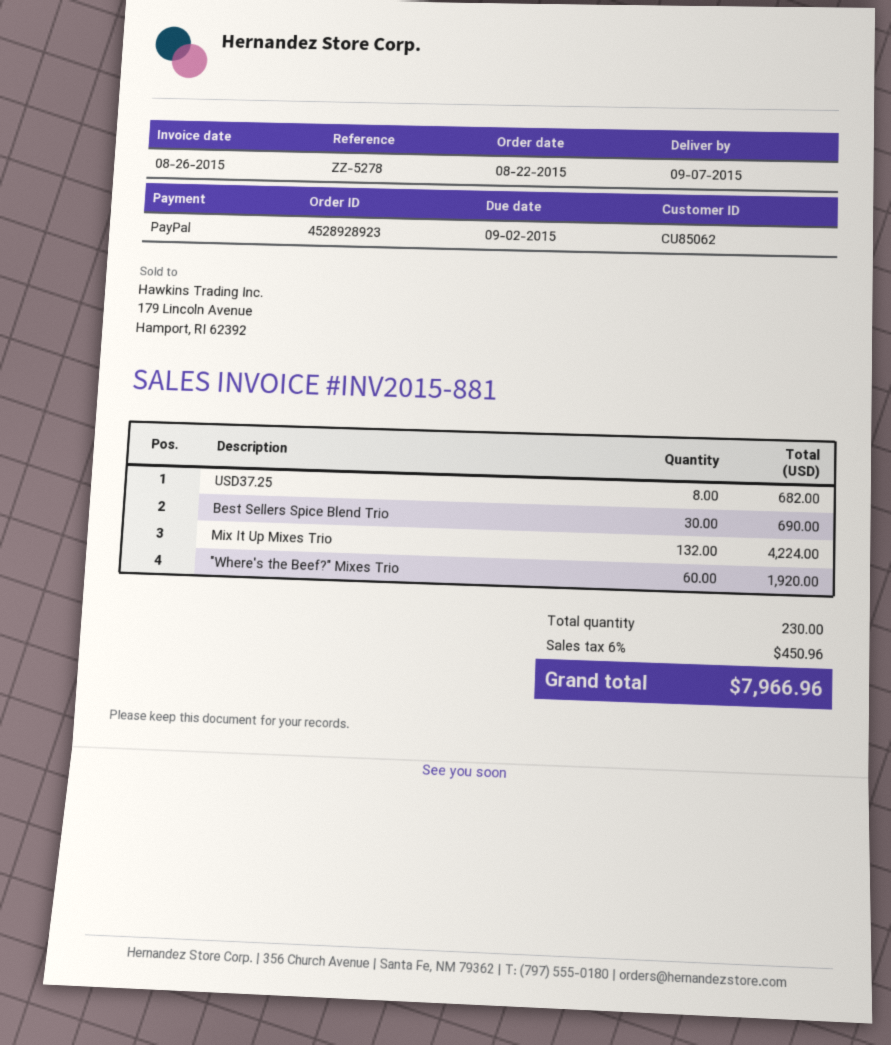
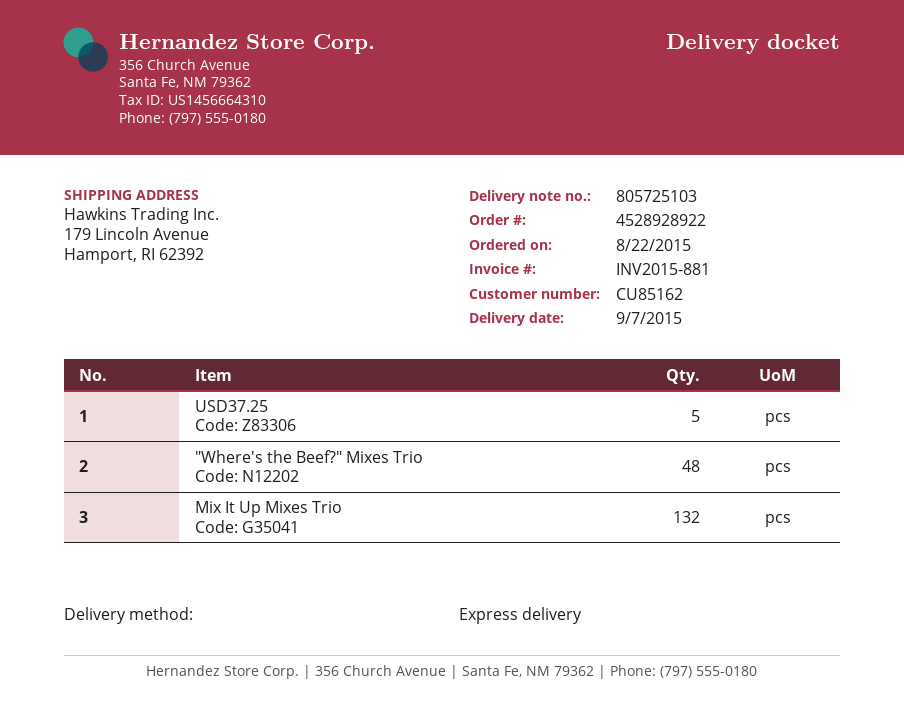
order number: 4528928923 -> 4528928922
customer number: CU85062 -> CU85162
USD37.25: 8 -> 5
Best Sellers Spice Blend Trio: 30 -> none
"Where's the Beef?" Mixes Trio: 60 -> 48

